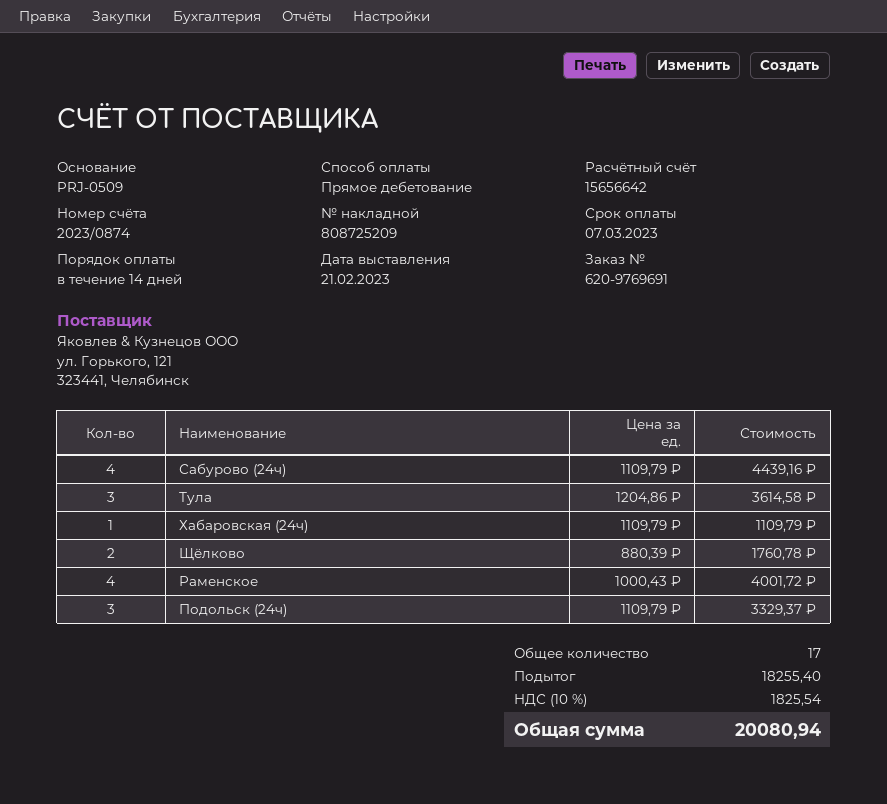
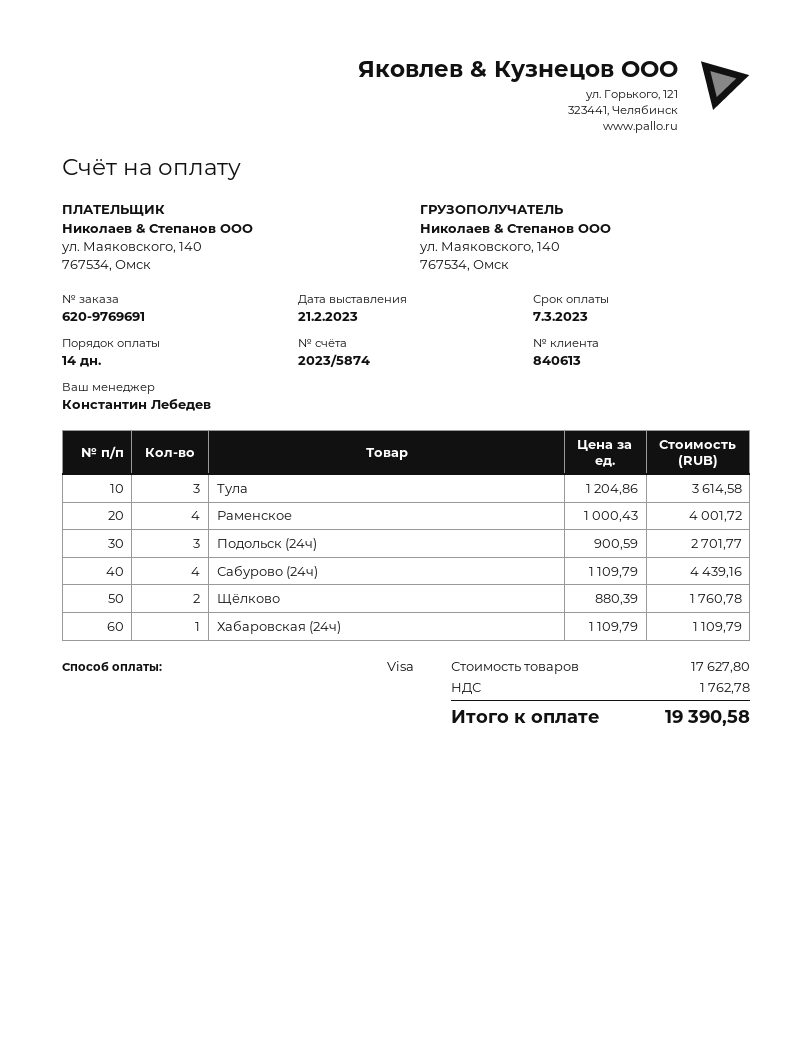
invoice number: 2023/0874 -> 2023/5874
payment method: direct debit -> Visa
Подольск (24ч): 3 x 1109.79 = 3329.37 -> 3 x 900.59 = 2701.77
subtotal: 18255.40 -> 17627.80
tax: 1825.54 -> 1762.78
total: 20080.94 -> 19390.58

